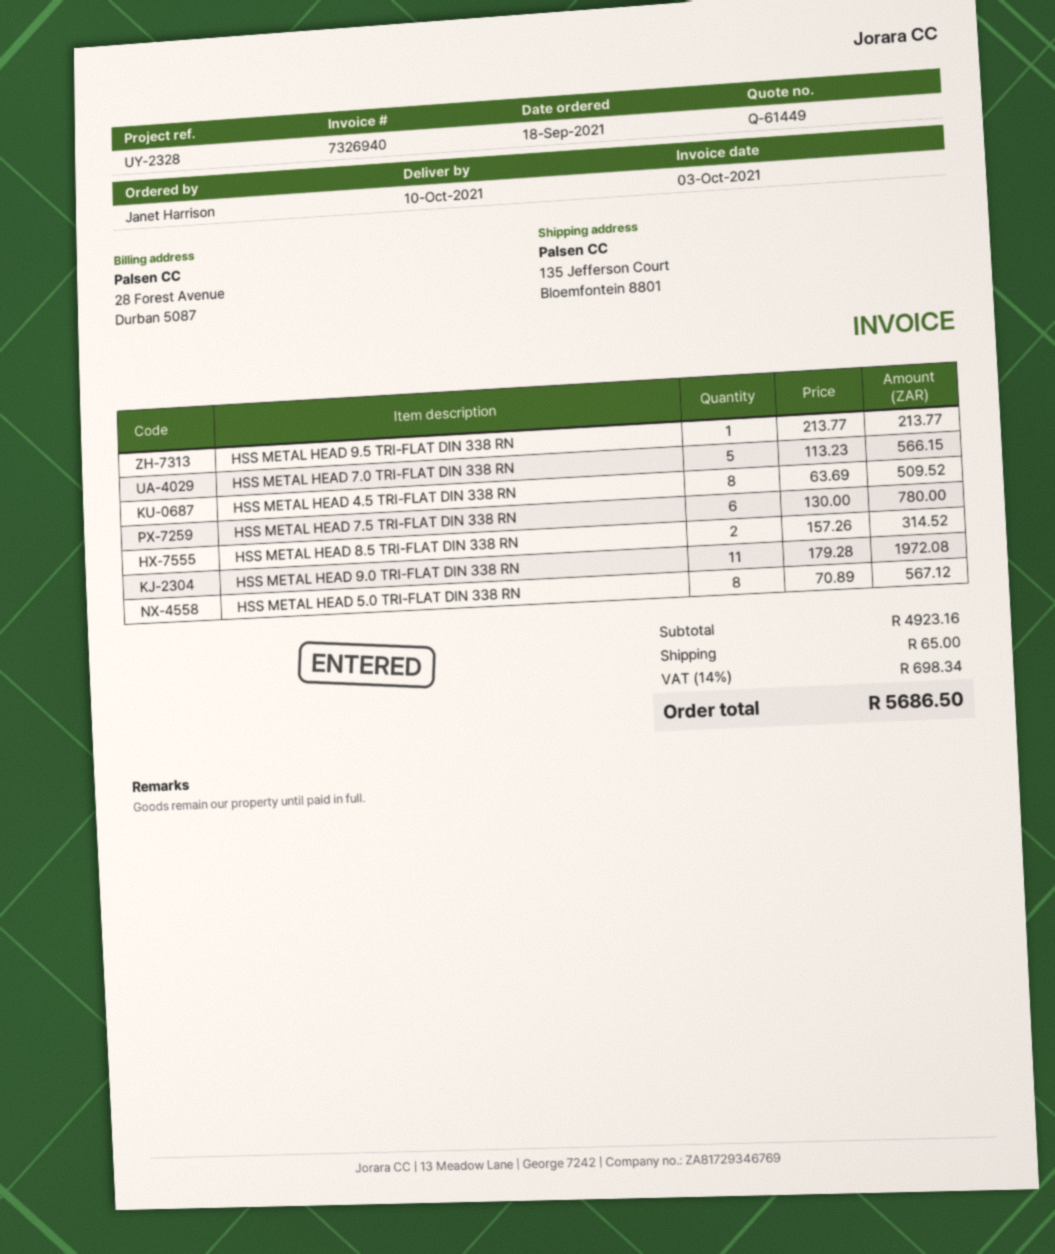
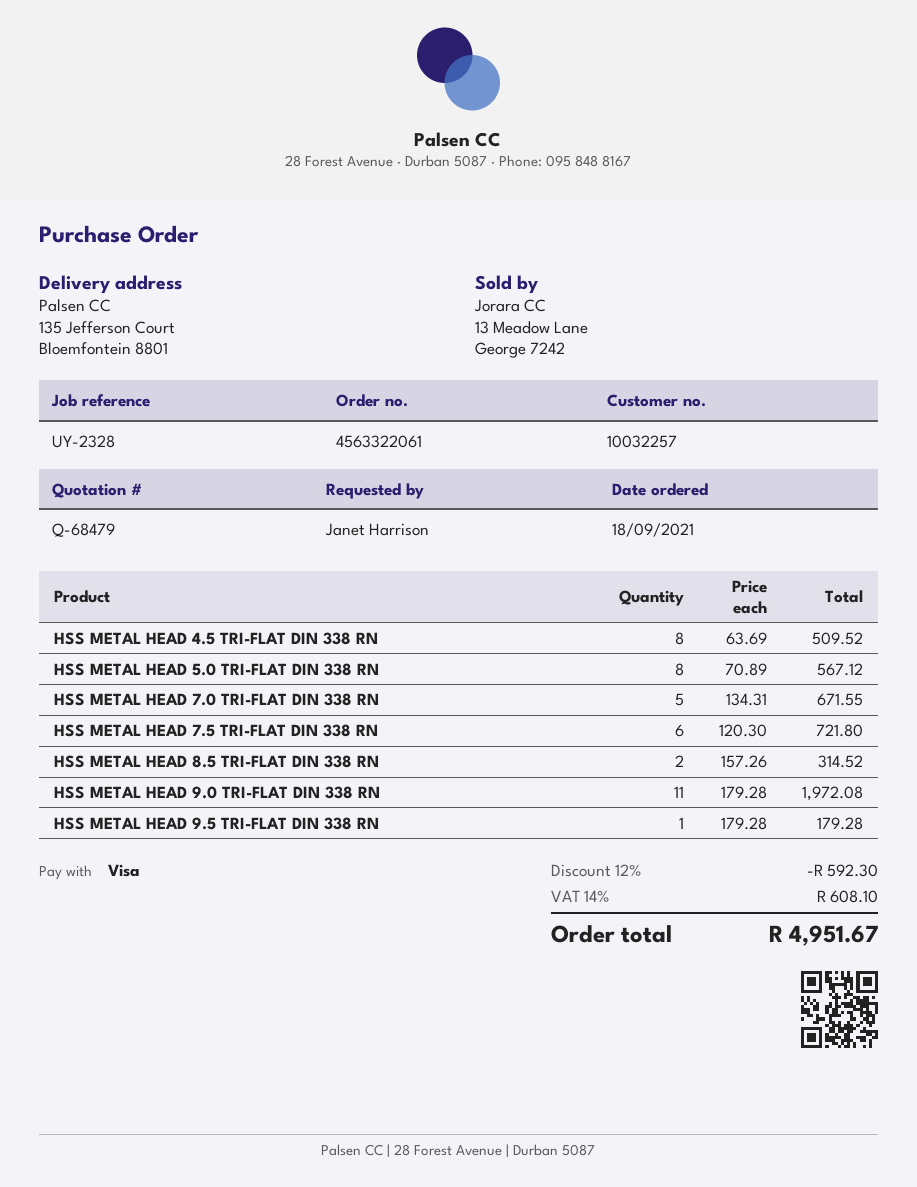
quote number: Q-61449 -> Q-68479
HSS METAL HEAD 9.5 TRI-FLAT DIN 338 RN: 1 x 213.77 = 213.77 -> 1 x 179.28 = 179.28
HSS METAL HEAD 7.0 TRI-FLAT DIN 338 RN: 5 x 113.23 = 566.15 -> 5 x 134.31 = 671.55
HSS METAL HEAD 7.5 TRI-FLAT DIN 338 RN: 6 x 130.00 = 780.00 -> 6 x 120.30 = 721.80
discount: none -> 12% = 592.30
shipping: 65.00 -> none
tax: 14% = 698.34 -> 14% = 608.10
total: 5686.50 -> 4951.67

